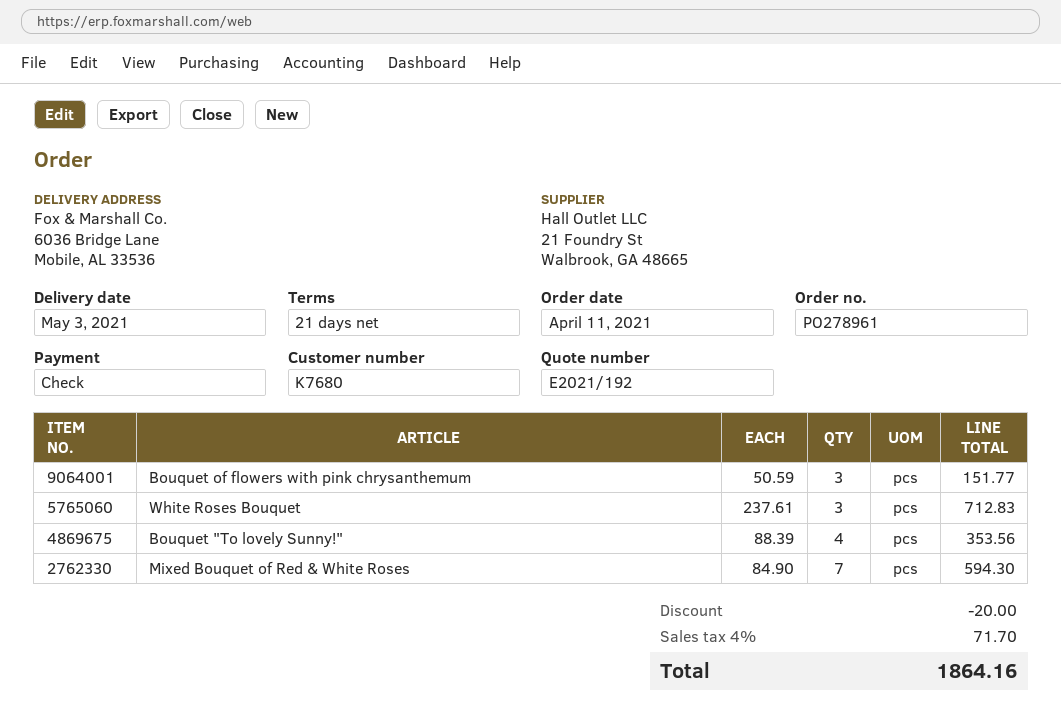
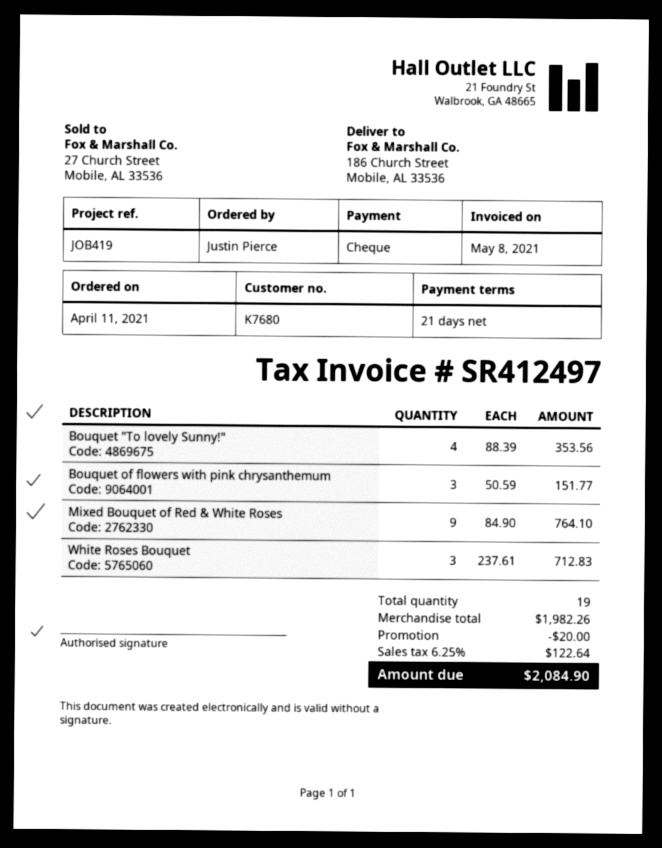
ship to: 6036 Bridge Lane, Mobile, AL 33536 -> 186 Church Street, Mobile, AL 33536
Mixed Bouquet of Red & White Roses: 7 x 84.90 = 594.30 -> 9 x 84.90 = 764.10
tax: 4% = 71.70 -> 6.25% = 122.64
total: 1864.16 -> 2084.90

